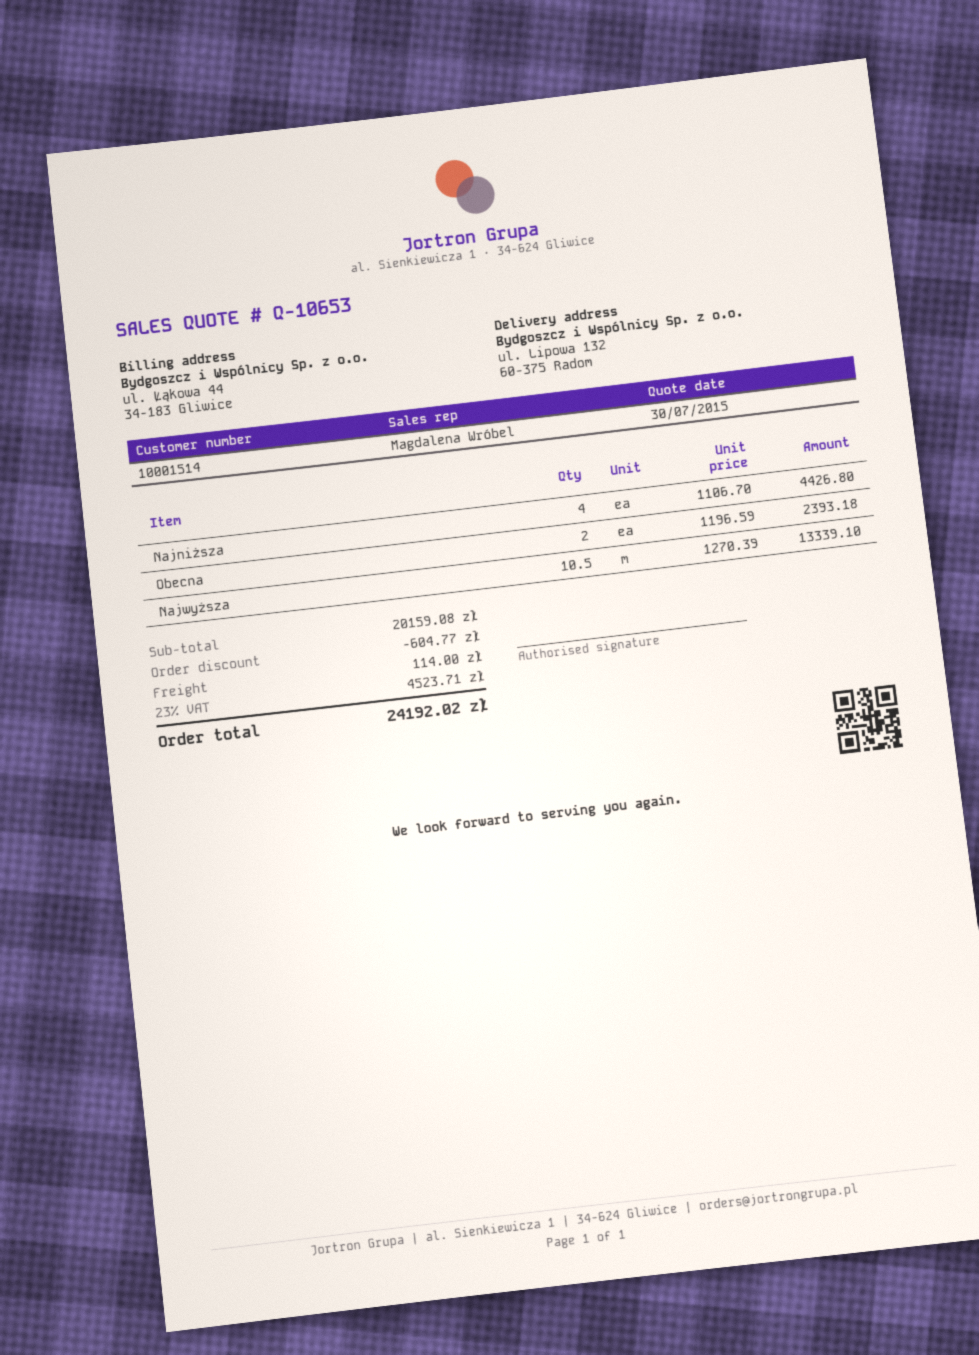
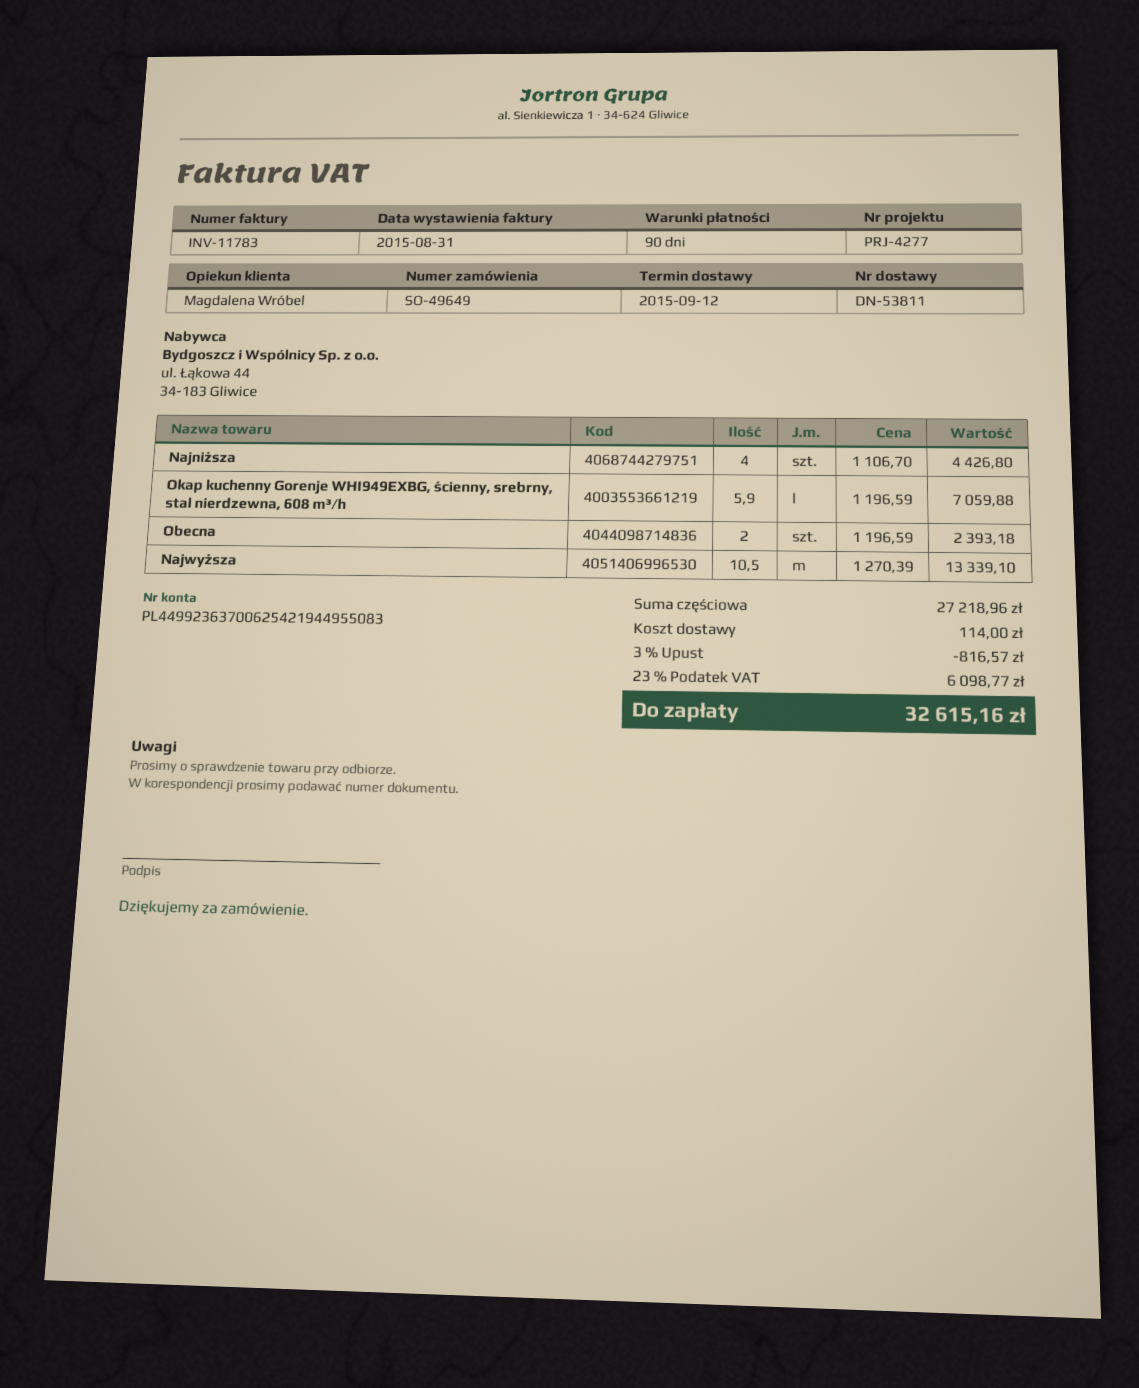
Okap kuchenny Gorenje WHI949EXBG, ścienny, srebrny, stal nierdzewna, 608 m³/h: none -> 5.9 x 1196.59 = 7059.88
subtotal: 20159.08 -> 27218.96
discount: 604.77 -> 816.57
tax: 23% = 4523.71 -> 23% = 6098.77
total: 24192.02 -> 32615.16

